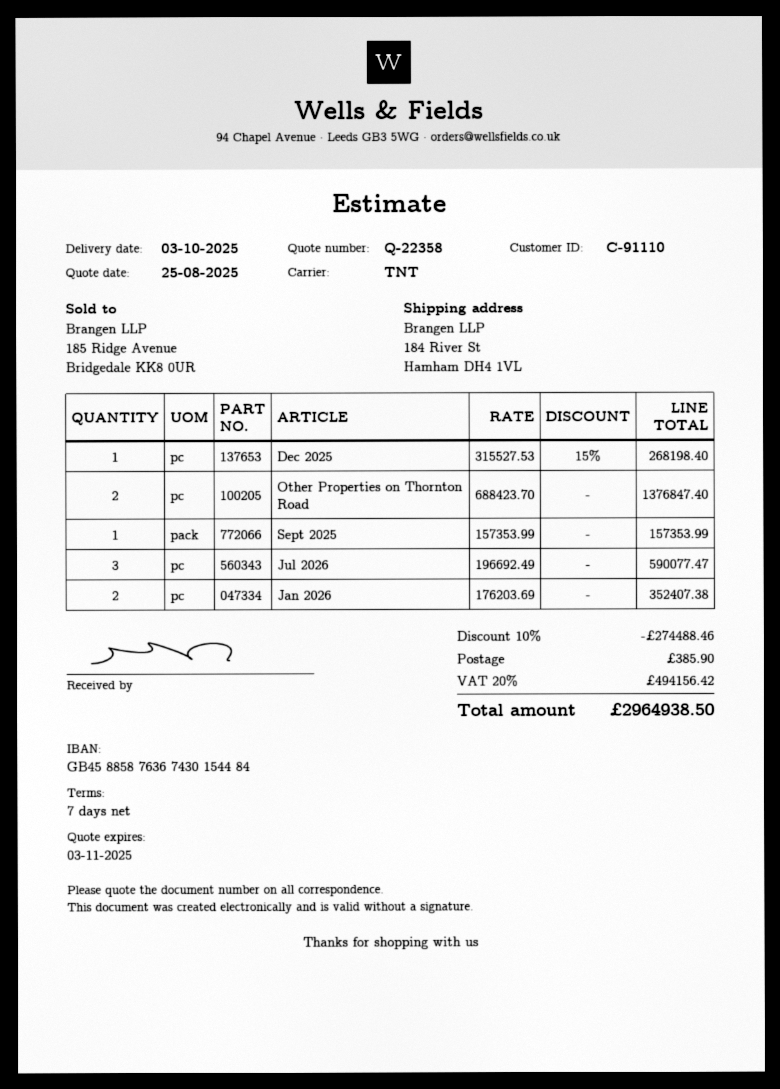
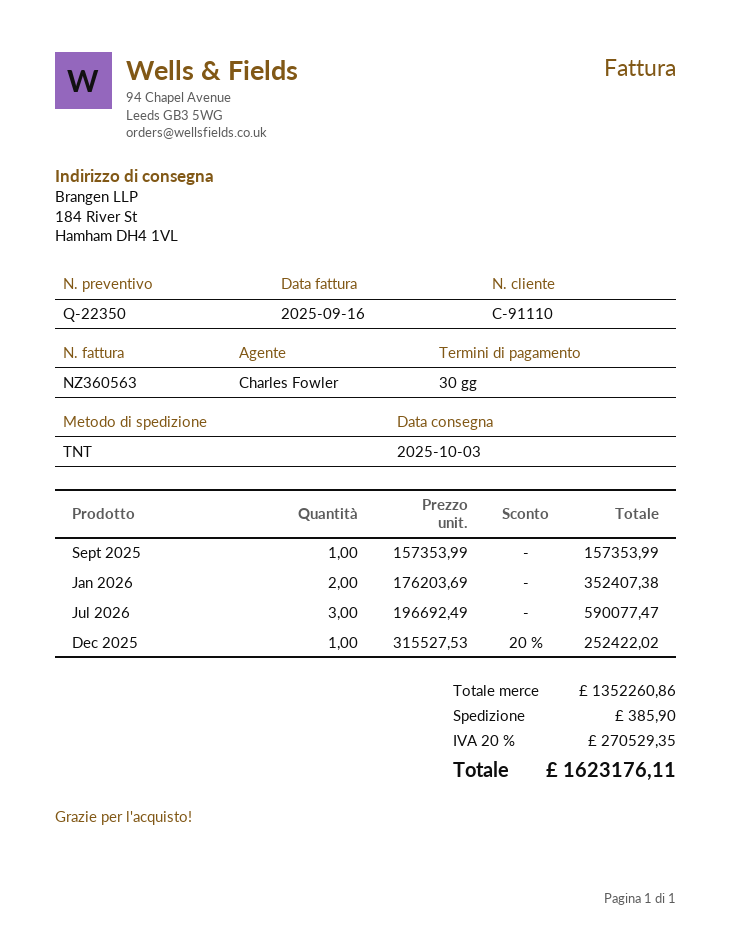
quote number: Q-22358 -> Q-22350
payment terms: 7 days -> 30 days
Dec 2025: 1 x 315527.53 - 15% = 268198.40 -> 1 x 315527.53 - 20% = 252422.02
Other Properties on Thornton Road: 2 x 688423.70 = 1376847.40 -> none
discount: 10% = 274488.46 -> none
tax: 20% = 494156.42 -> 20% = 270529.35
total: 2964938.50 -> 1623176.11

